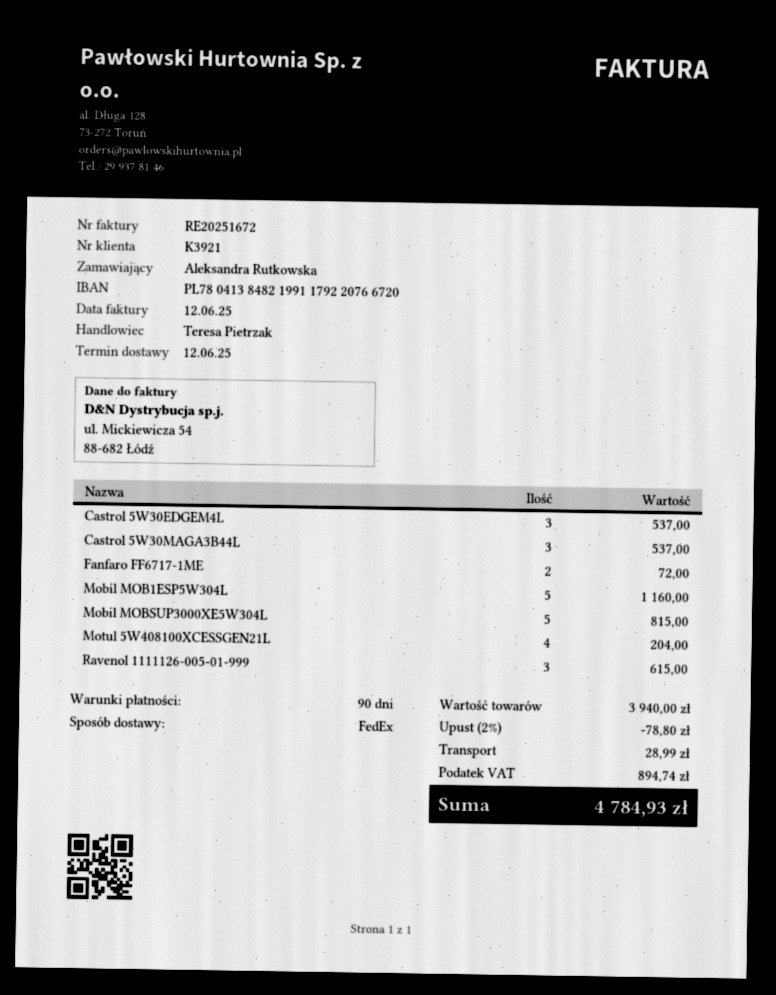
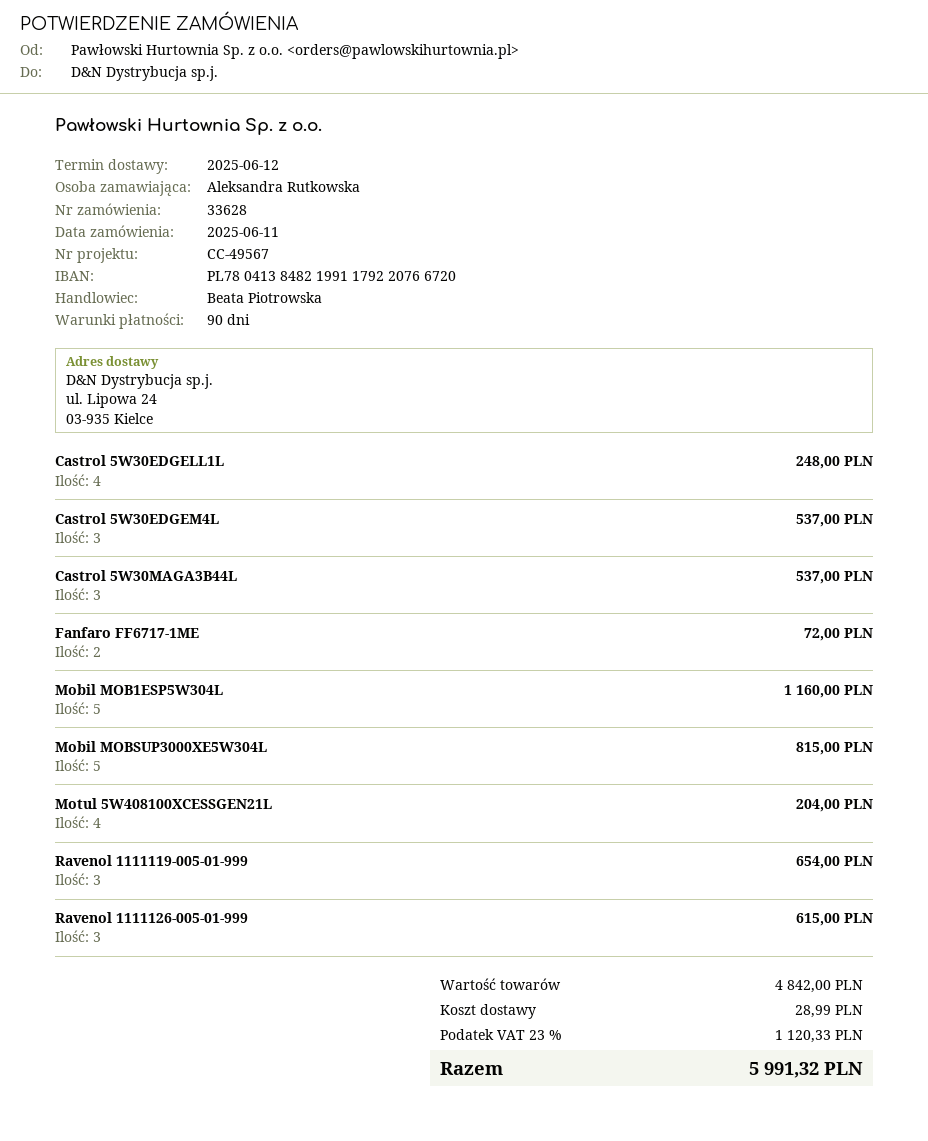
sales rep: Teresa Pietrzak -> Beata Piotrowska
Castrol 5W30EDGELL1L: none -> 4 for 248.00
Ravenol 1111119-005-01-999: none -> 3 for 654.00
subtotal: 3940.00 -> 4842.00
discount: 2% = 78.80 -> none
tax: 894.74 -> 1120.33
total: 4784.93 -> 5991.32

